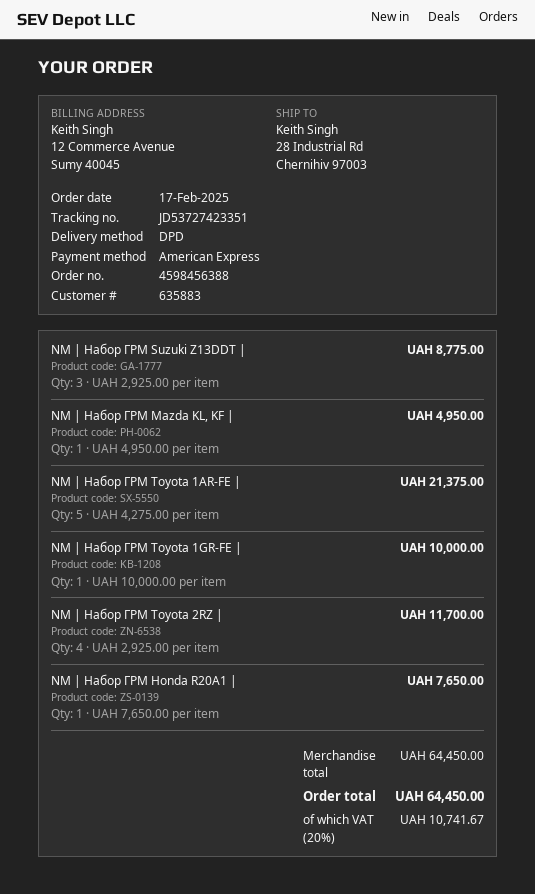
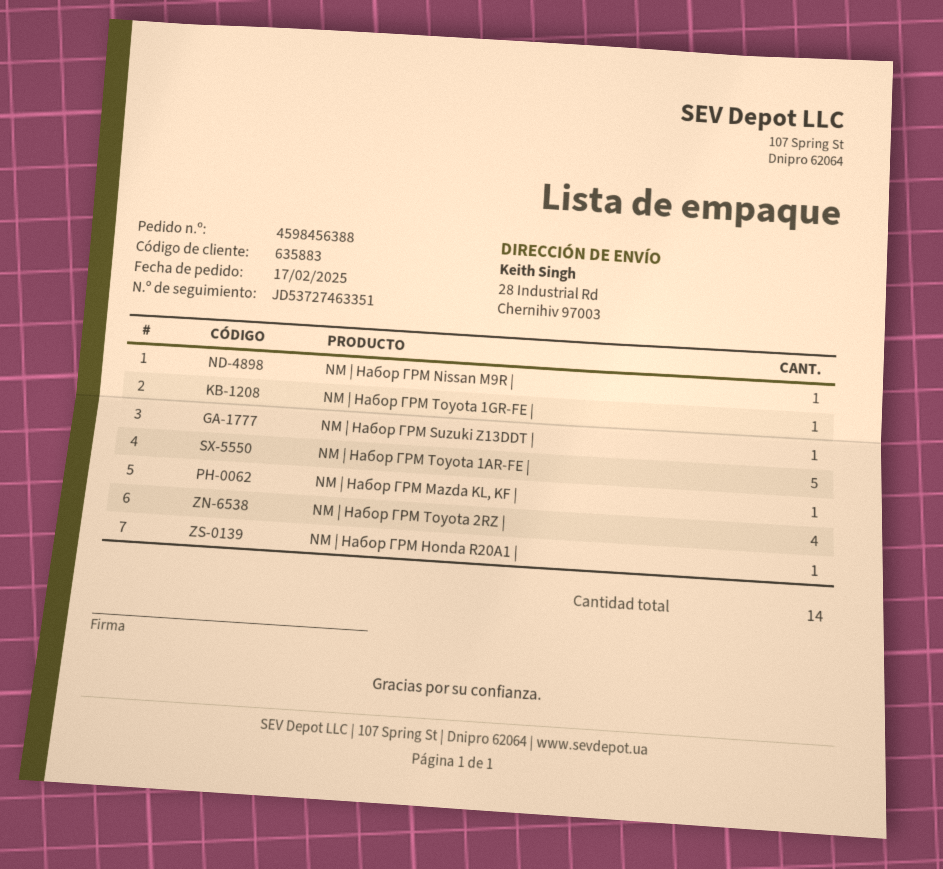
tracking number: JD53727423351 -> JD53727463351
NM | Набор ГРМ Suzuki Z13DDT |: 3 -> 1
NM | Набор ГРМ Nissan M9R |: none -> 1

